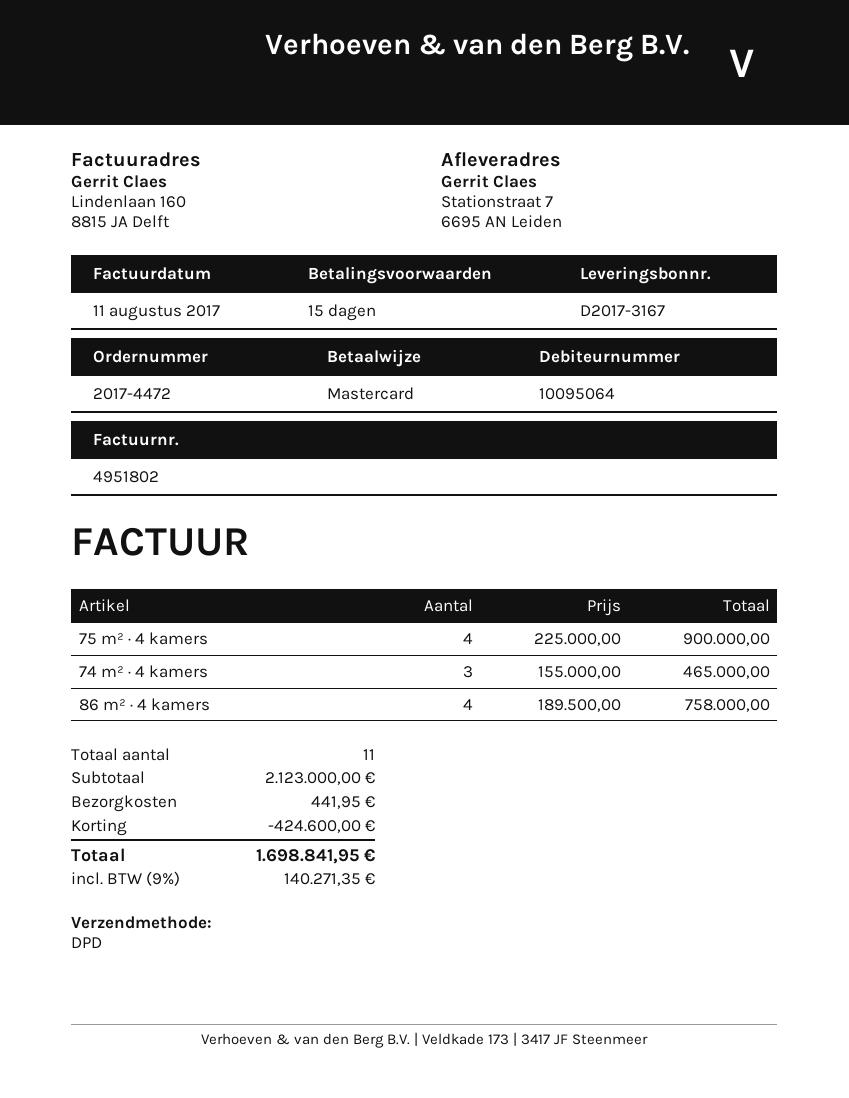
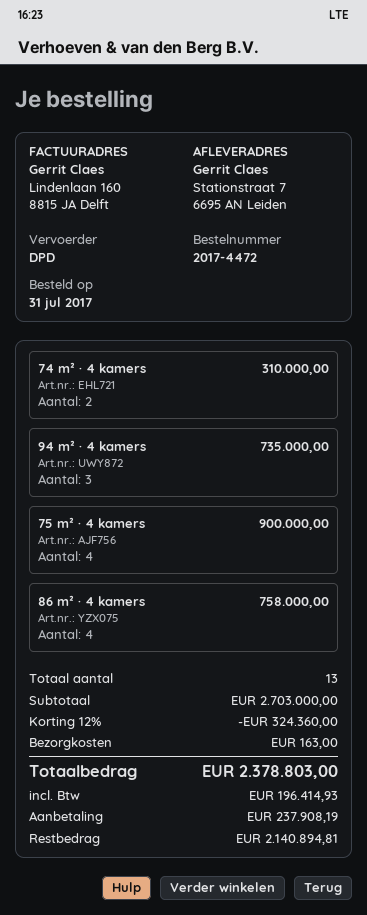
74 m² · 4 kamers: 3 for 465000.00 -> 2 for 310000.00
94 m² · 4 kamers: none -> 3 for 735000.00
total quantity: 11 -> 13
subtotal: 2123000.00 -> 2703000.00
discount: 424600.00 -> 324360.00
shipping: 441.95 -> 163.00
tax: 140271.35 -> 196414.93
total: 1698841.95 -> 2378803.00

